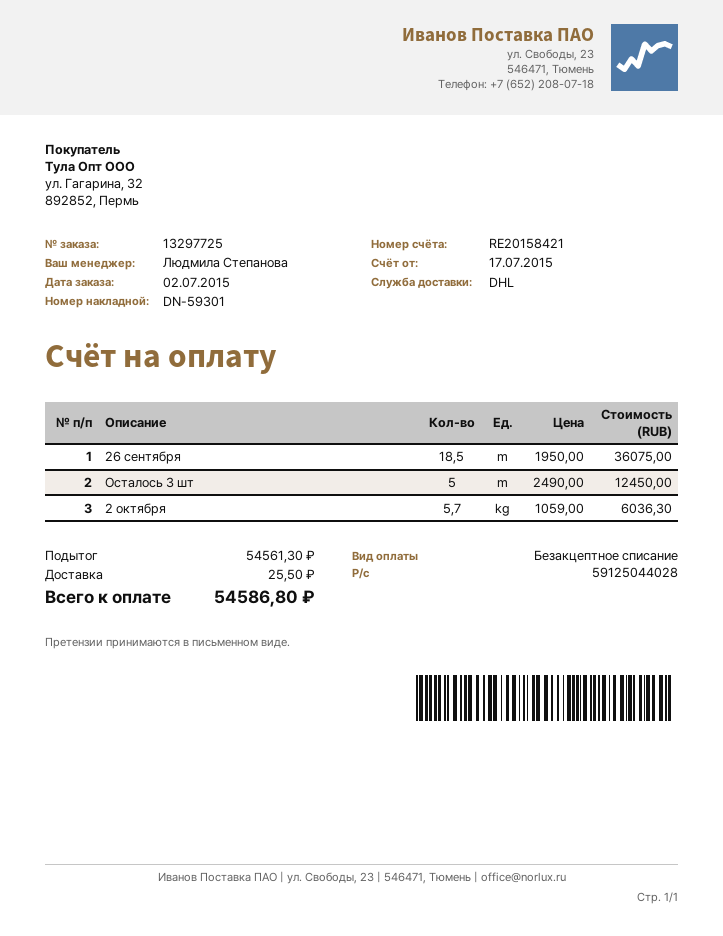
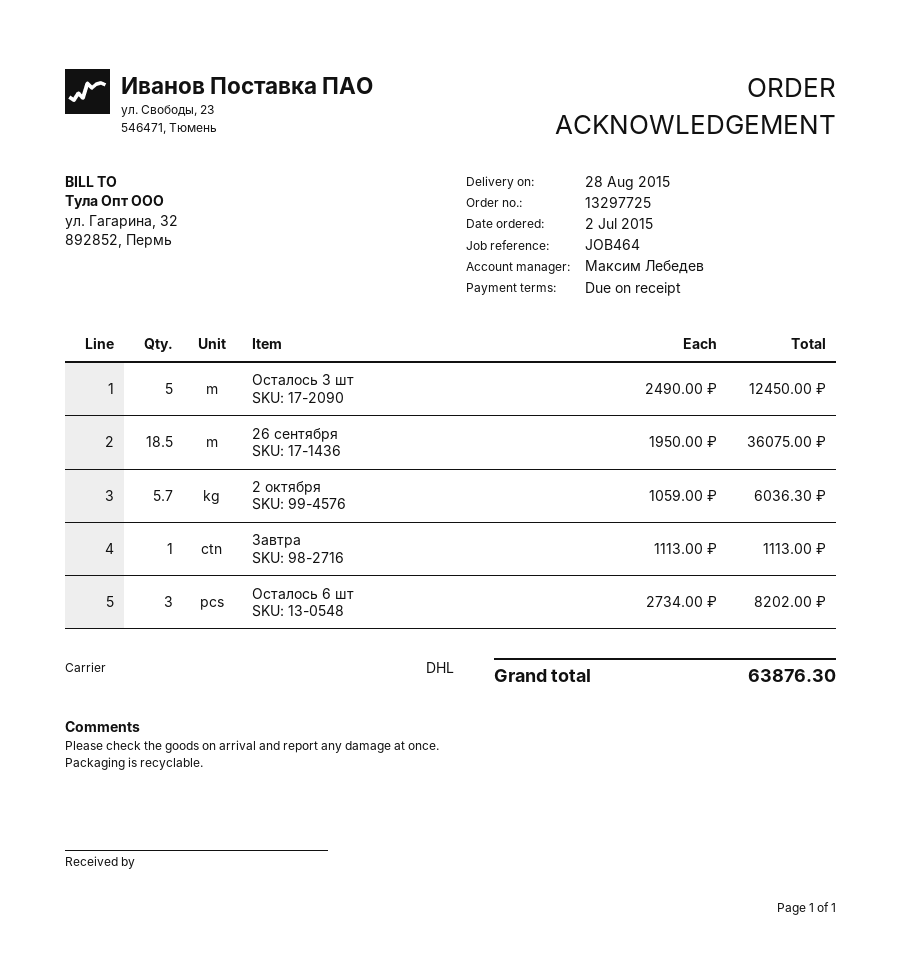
sales rep: Людмила Степанова -> Максим Лебедев
Завтра: none -> 1 x 1113.00 = 1113.00
Осталось 6 шт: none -> 3 x 2734.00 = 8202.00
shipping: 25.50 -> none
total: 54586.80 -> 63876.30

